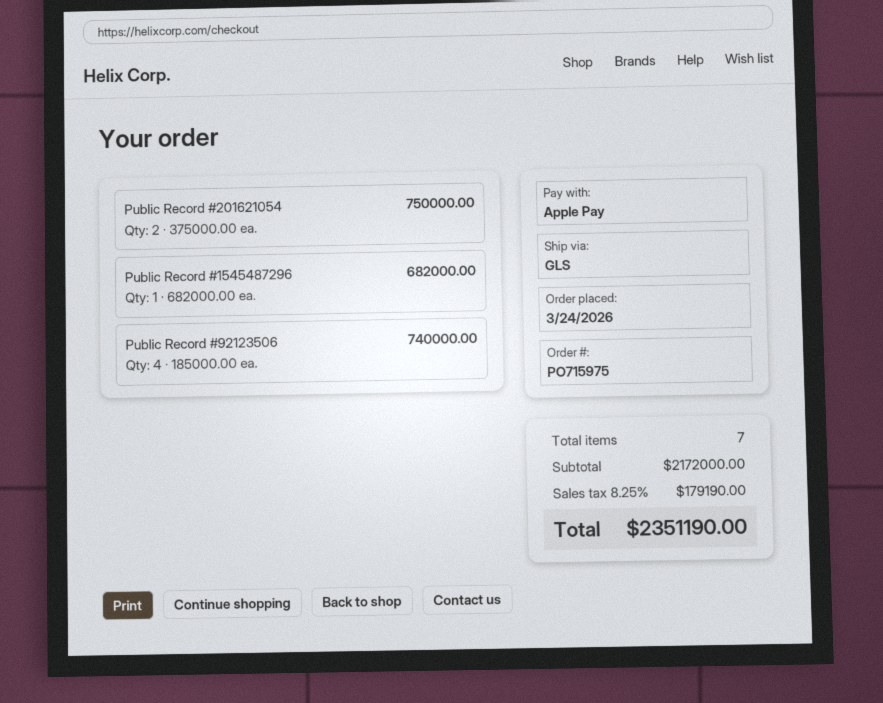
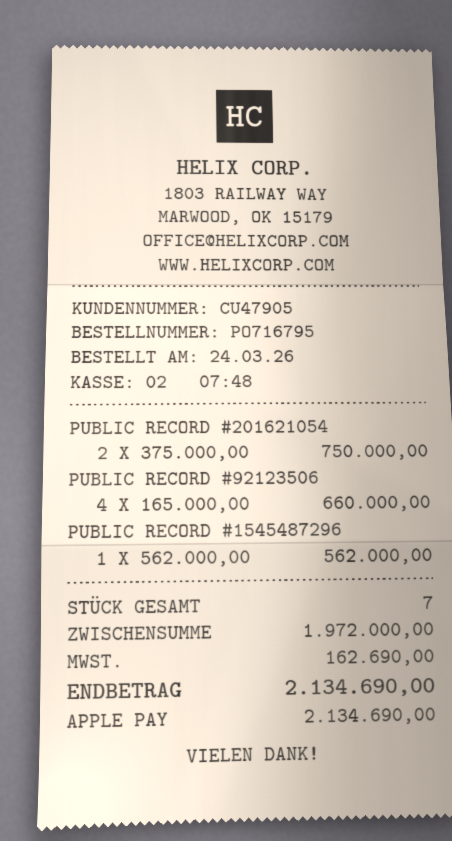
order number: PO715975 -> PO716795
Public Record #1545487296: 1 x 682000.00 = 682000.00 -> 1 x 562000.00 = 562000.00
Public Record #92123506: 4 x 185000.00 = 740000.00 -> 4 x 165000.00 = 660000.00
subtotal: 2172000.00 -> 1972000.00
tax: 179190.00 -> 162690.00
total: 2351190.00 -> 2134690.00

